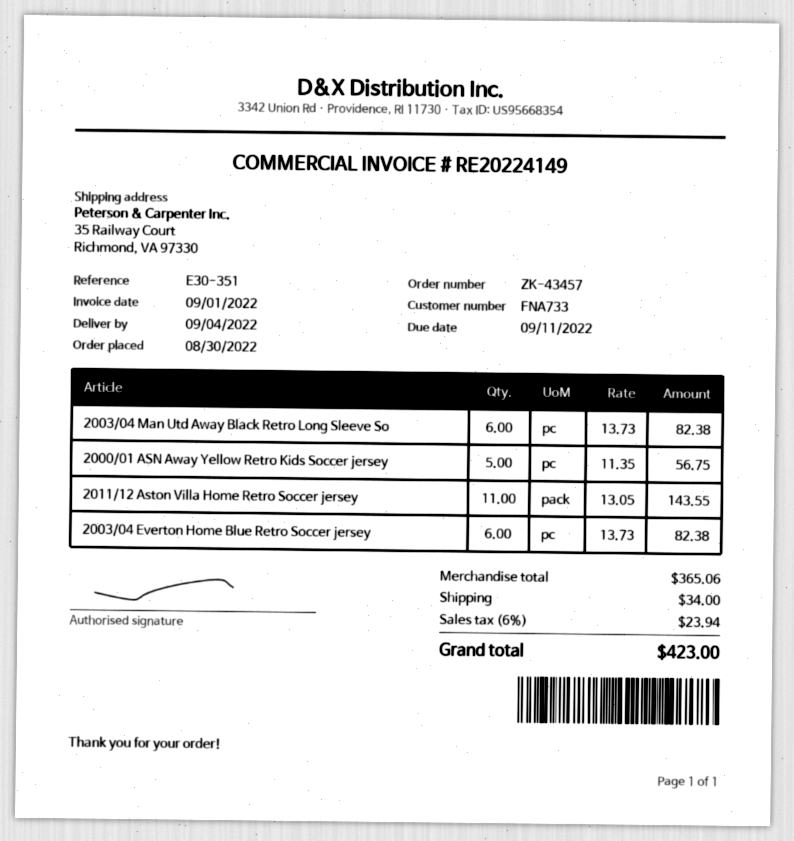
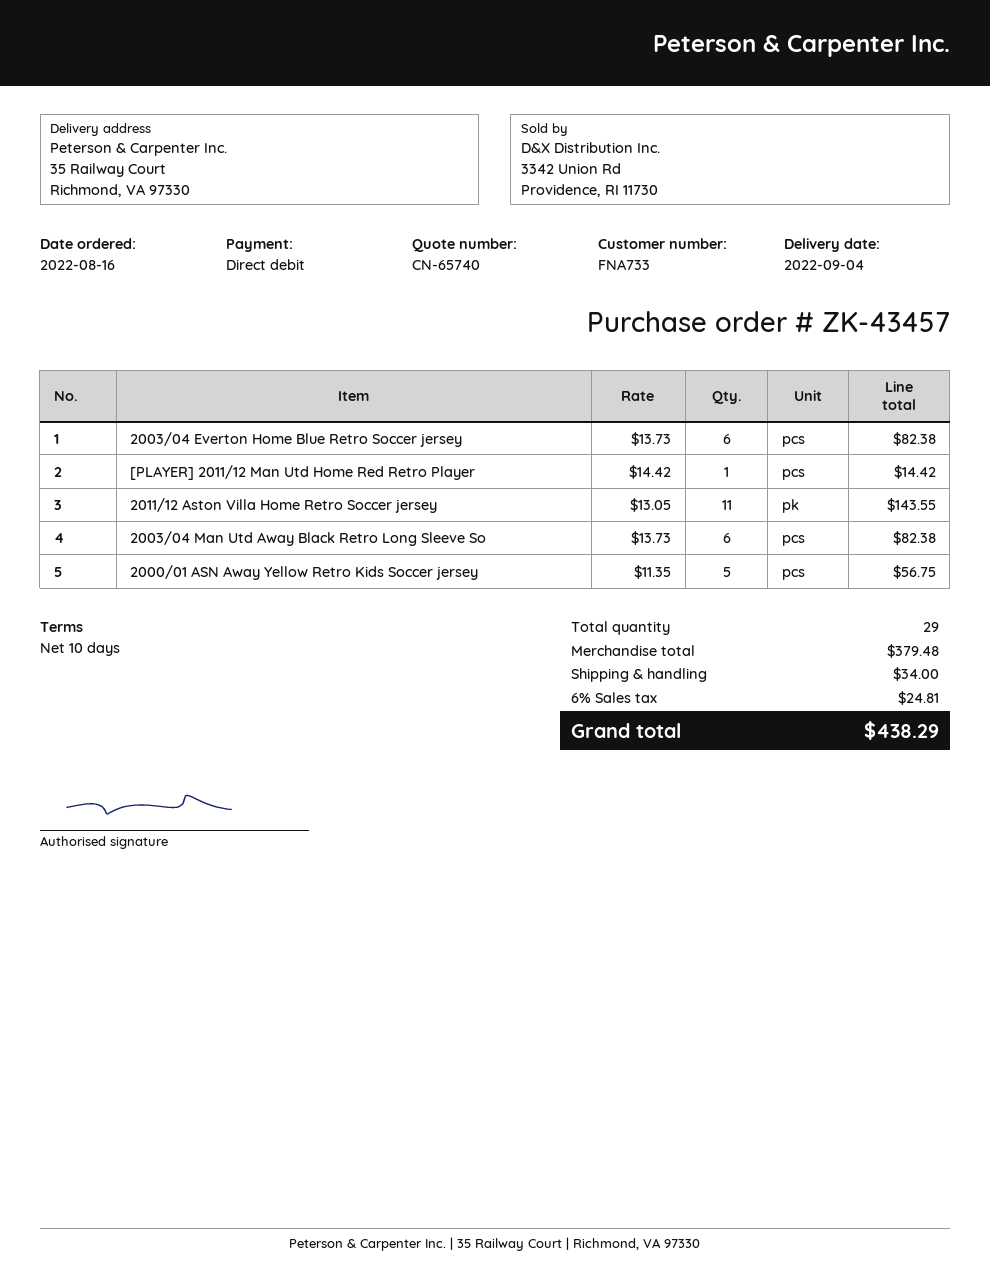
order date: 2022-08-30 -> 2022-08-16
[PLAYER] 2011/12 Man Utd Home Red Retro Player: none -> 1 x 14.42 = 14.42
subtotal: 365.06 -> 379.48
tax: 6% = 23.94 -> 6% = 24.81
total: 423.00 -> 438.29

